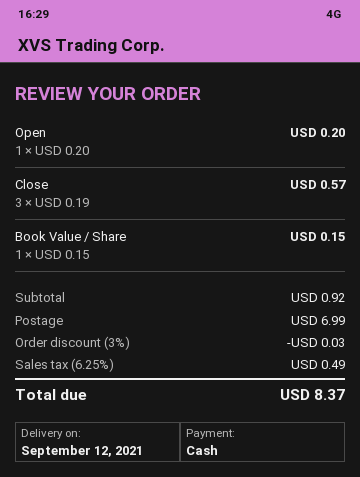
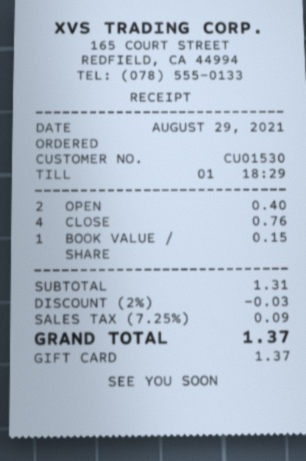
payment method: cash -> gift card
Open: 1 for 0.20 -> 2 for 0.40
Close: 3 for 0.57 -> 4 for 0.76
subtotal: 0.92 -> 1.31
discount: 3% = 0.03 -> 2% = 0.03
shipping: 6.99 -> none
tax: 6.25% = 0.49 -> 7.25% = 0.09
total: 8.37 -> 1.37

